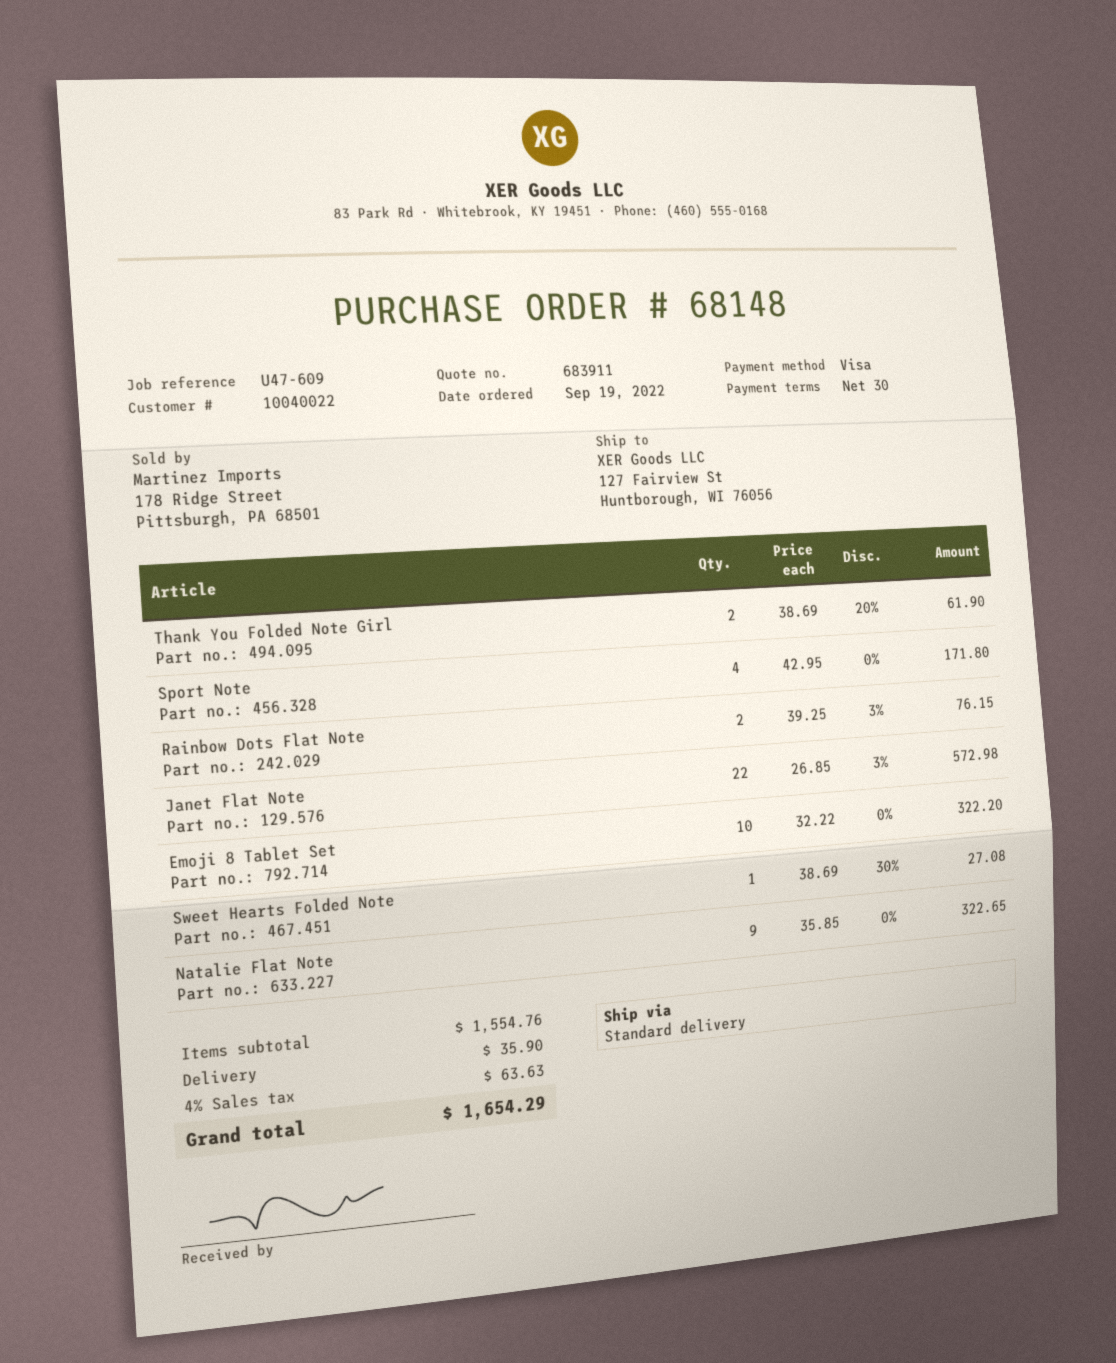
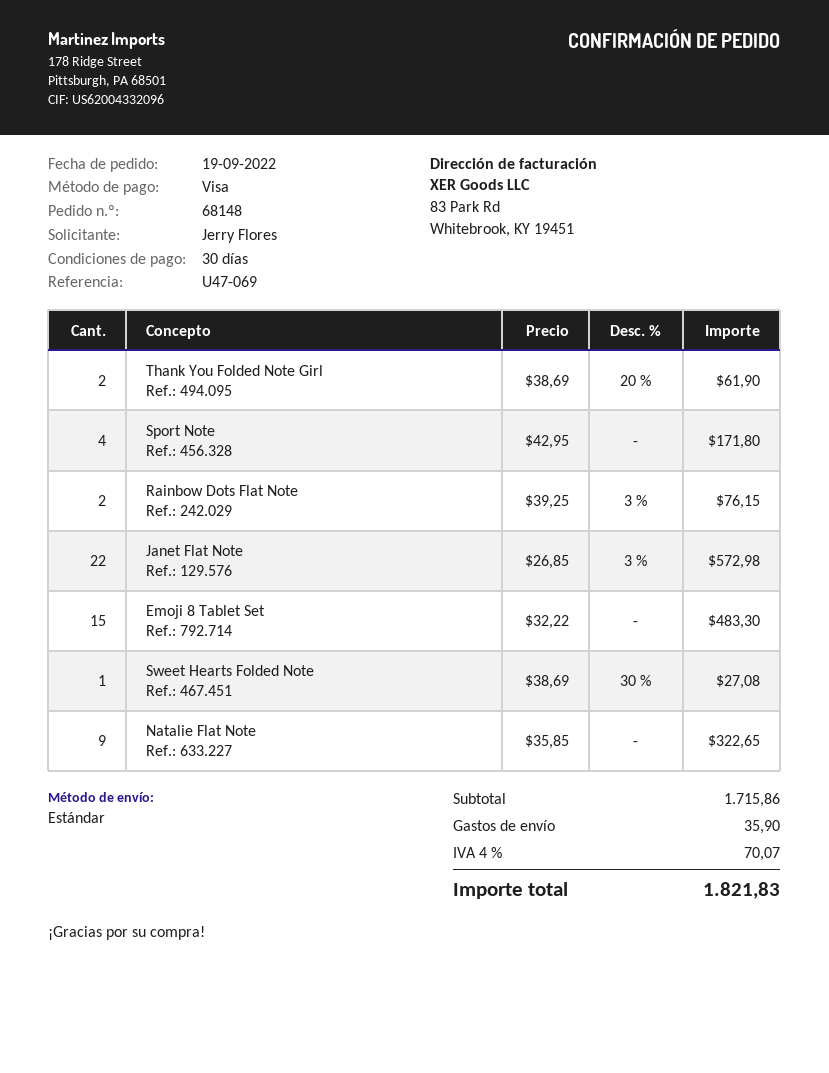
reference: U47-609 -> U47-069
Emoji 8 Tablet Set: 10 x 32.22 = 322.20 -> 15 x 32.22 = 483.30
subtotal: 1554.76 -> 1715.86
tax: 4% = 63.63 -> 4% = 70.07
total: 1654.29 -> 1821.83

